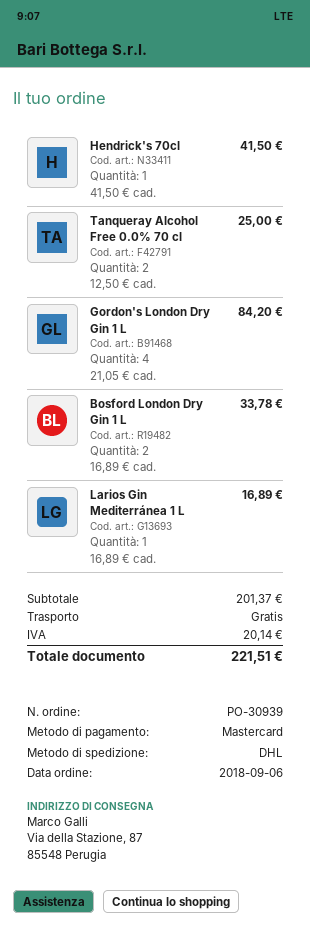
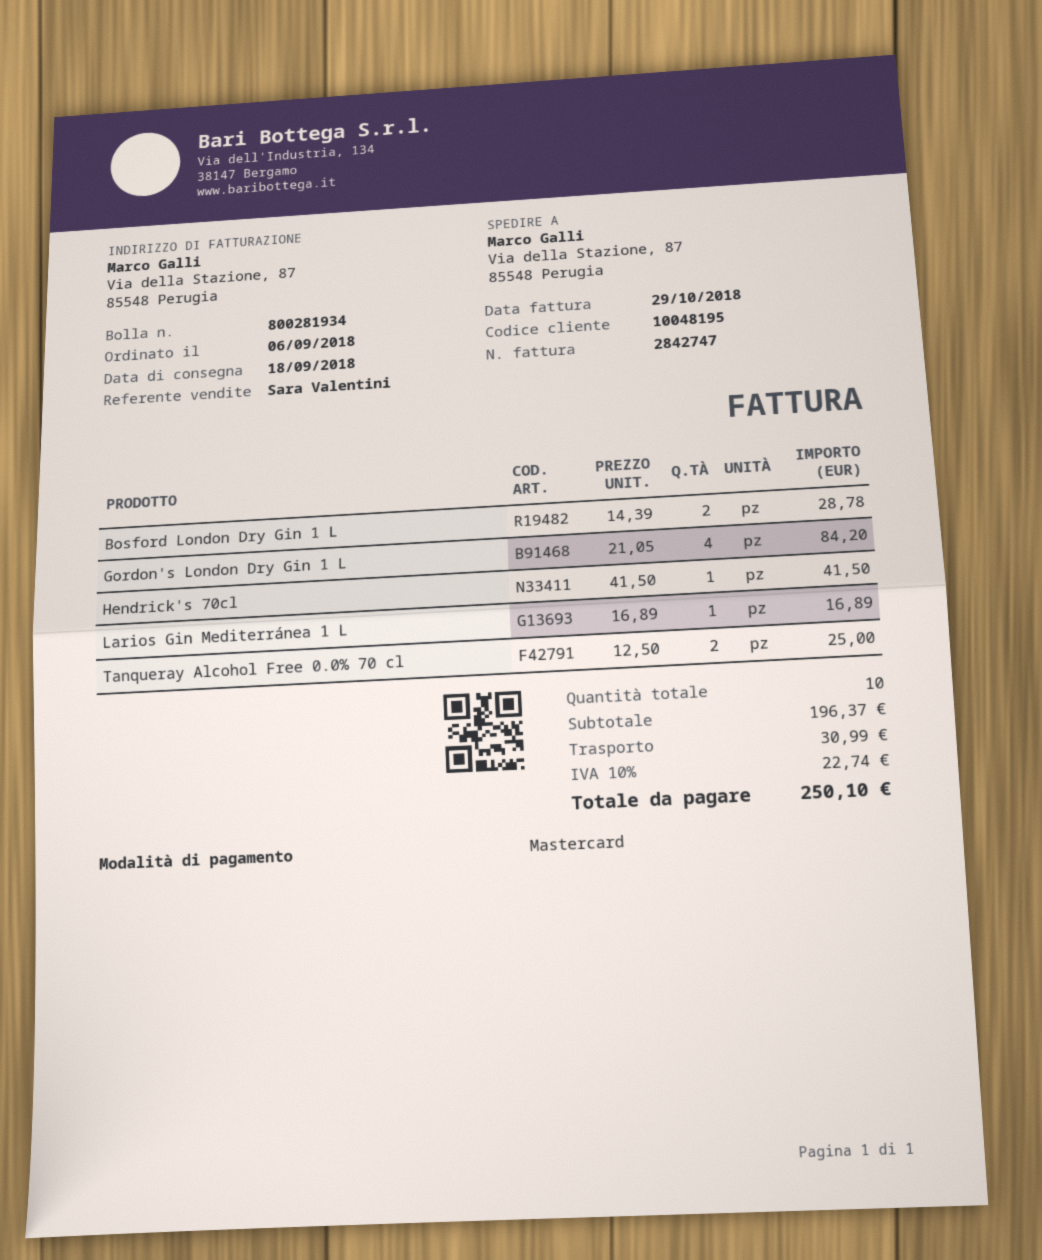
Bosford London Dry Gin 1 L: 2 x 16.89 = 33.78 -> 2 x 14.39 = 28.78
subtotal: 201.37 -> 196.37
shipping: 0.00 -> 30.99
tax: 20.14 -> 22.74
total: 221.51 -> 250.10

